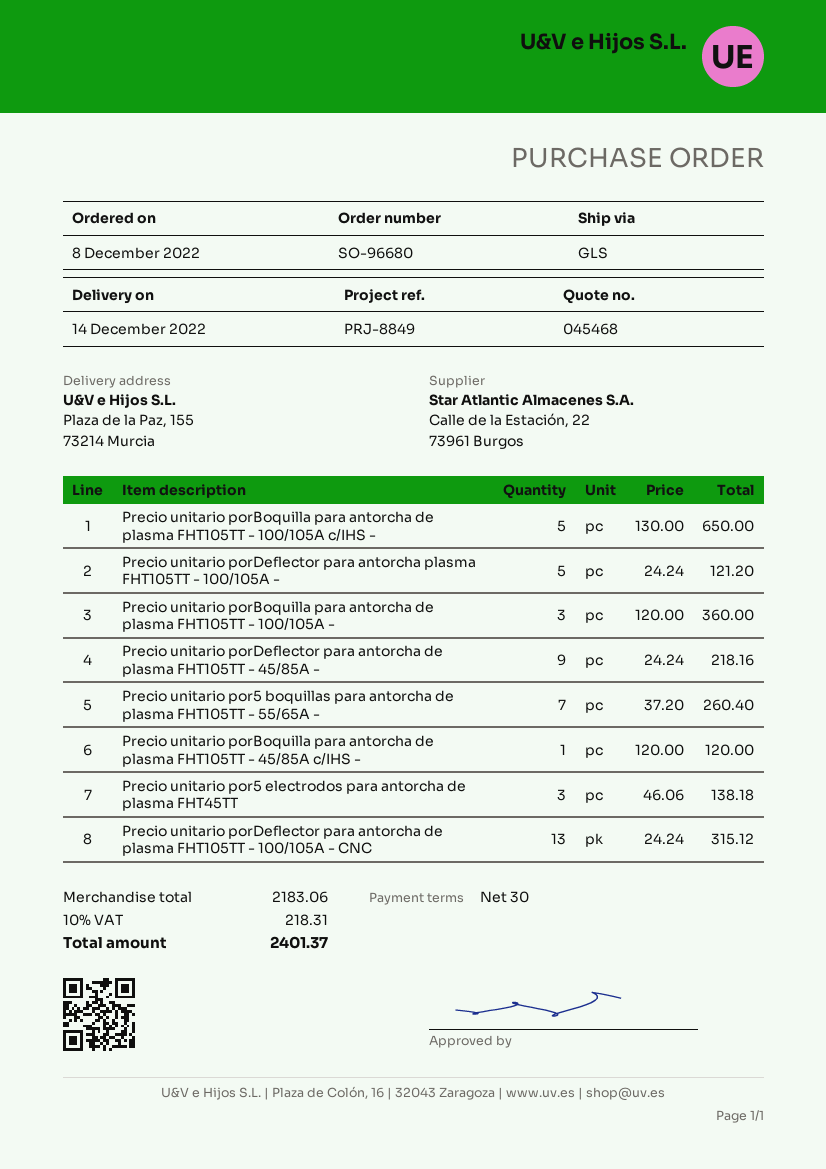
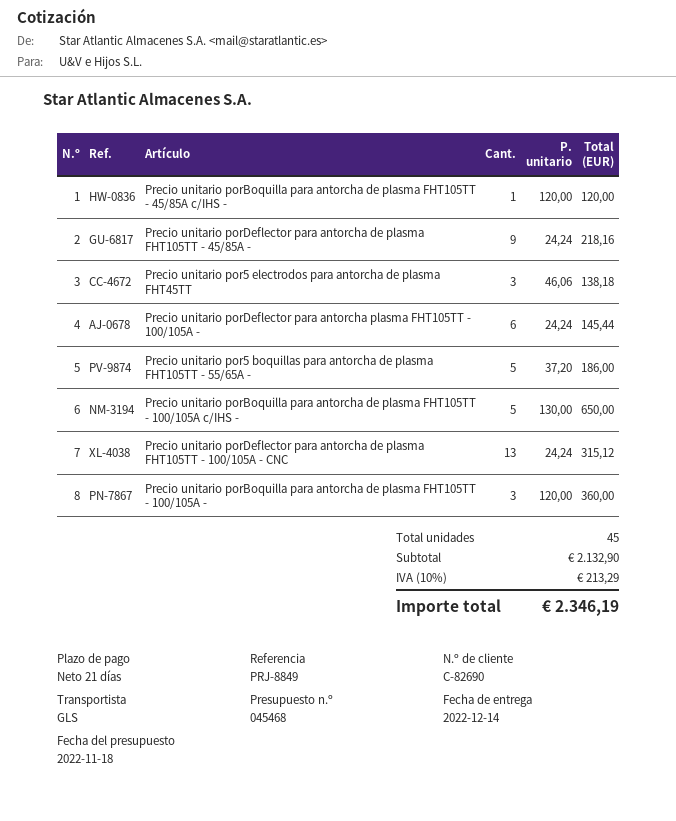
payment terms: 30 days -> 21 days
Precio unitario porDeflector para antorcha plasma FHT105TT - 100/105A -: 5 x 24.24 = 121.20 -> 6 x 24.24 = 145.44
Precio unitario por5 boquillas para antorcha de plasma FHT105TT - 55/65A -: 7 x 37.20 = 260.40 -> 5 x 37.20 = 186.00
subtotal: 2183.06 -> 2132.90
tax: 10% = 218.31 -> 10% = 213.29
total: 2401.37 -> 2346.19

